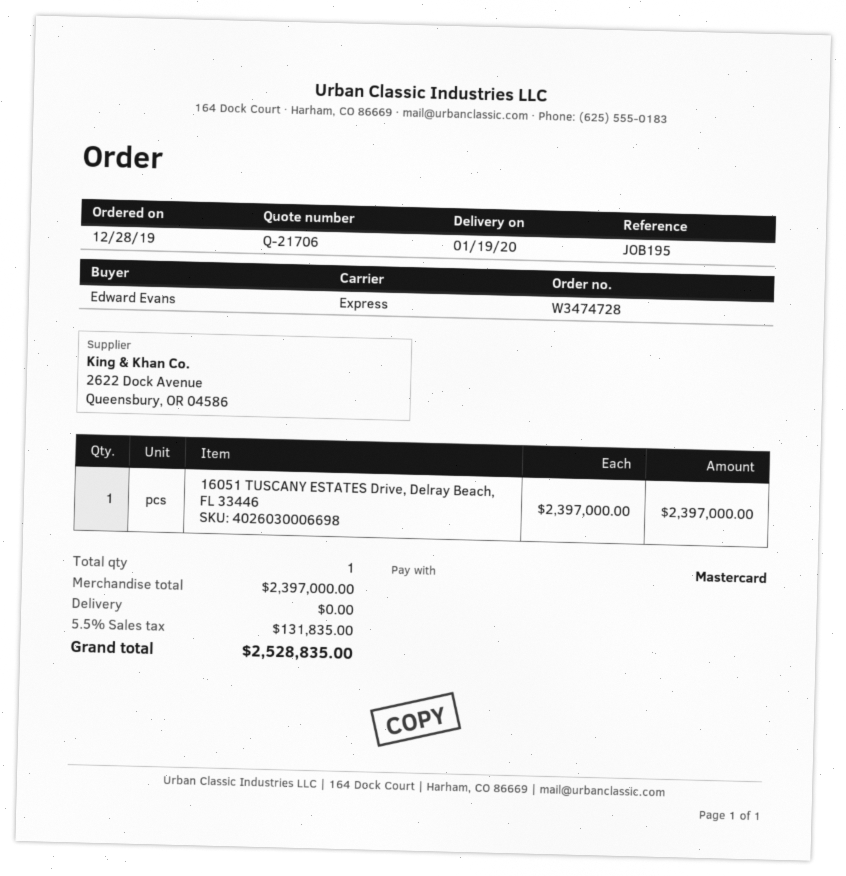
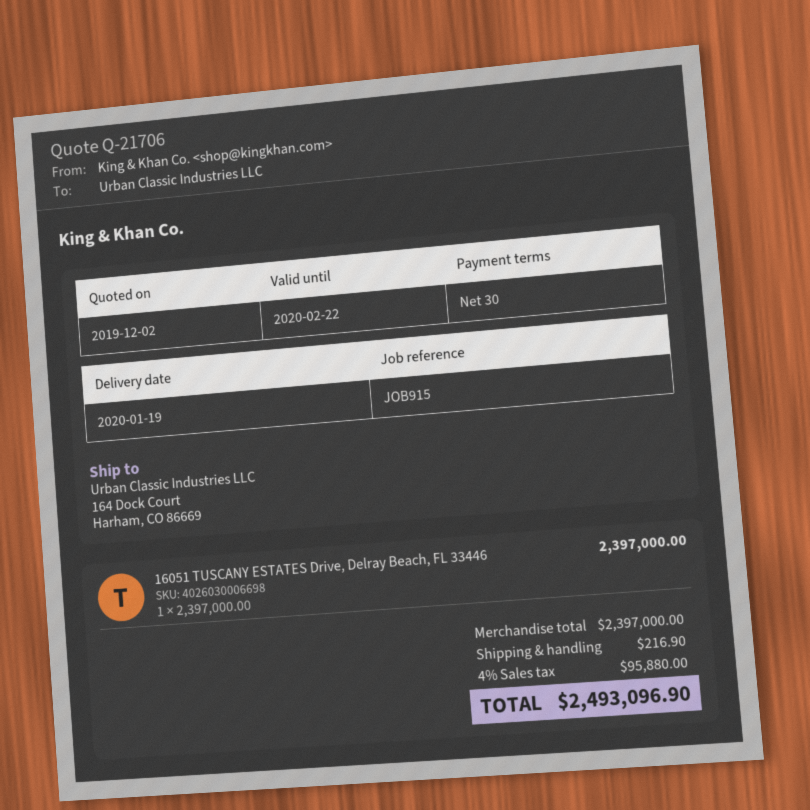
reference: JOB195 -> JOB915
shipping: 0.00 -> 216.90
tax: 5.5% = 131835.00 -> 4% = 95880.00
total: 2528835.00 -> 2493096.90

